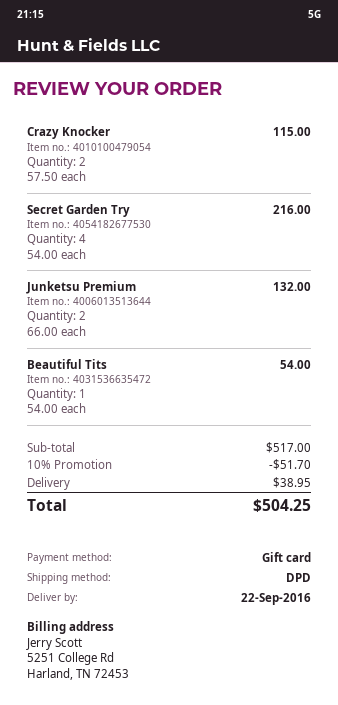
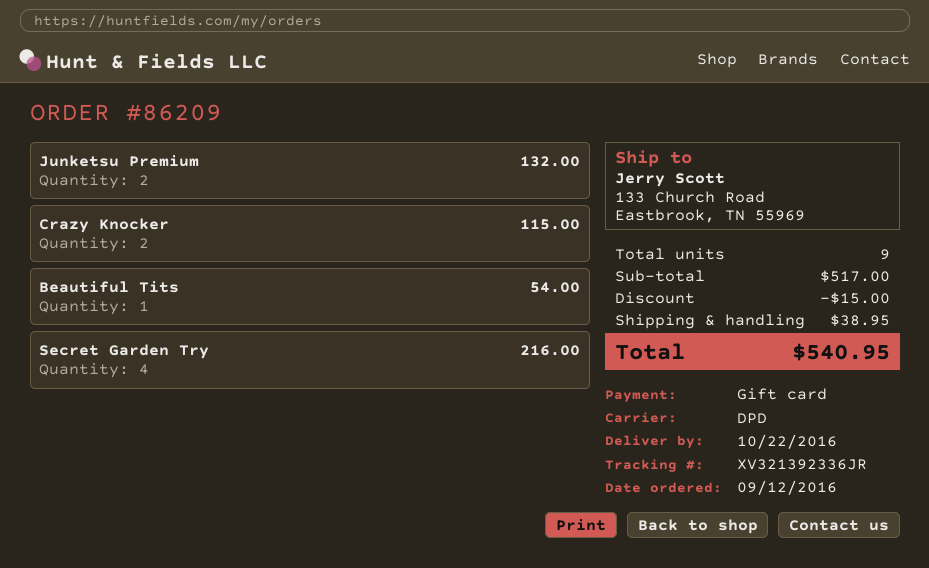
delivery date: 2016-09-22 -> 2016-10-22
discount: 51.70 -> 15.00
total: 504.25 -> 540.95

